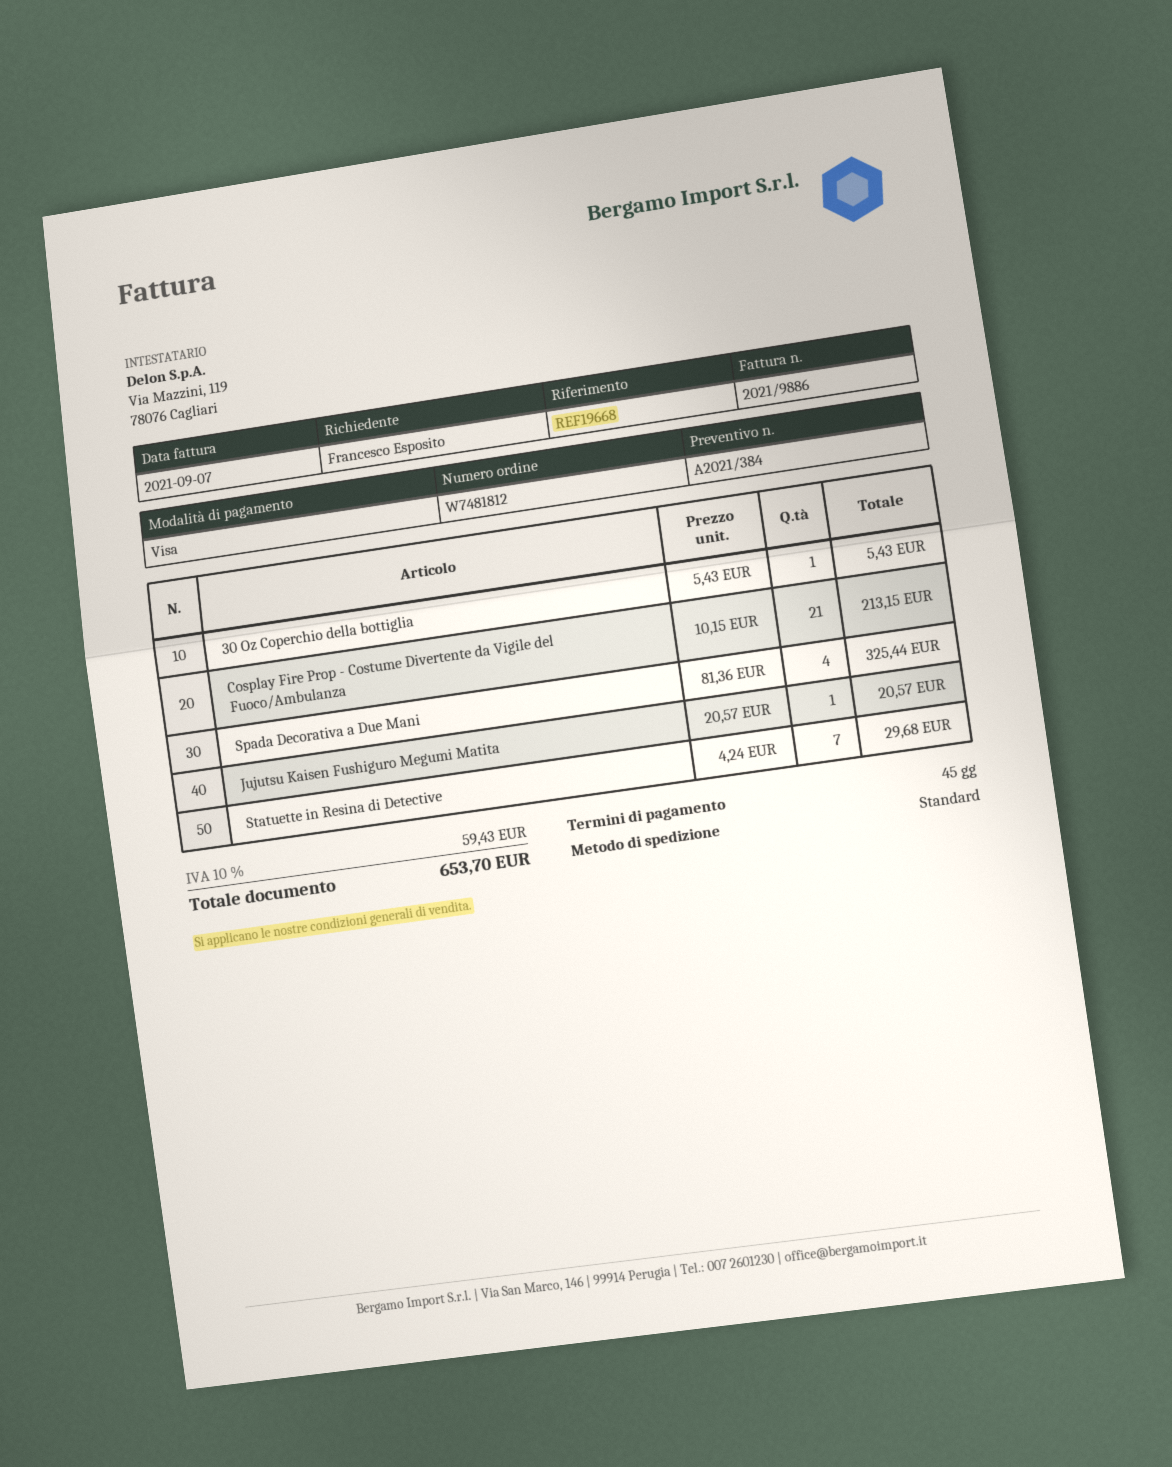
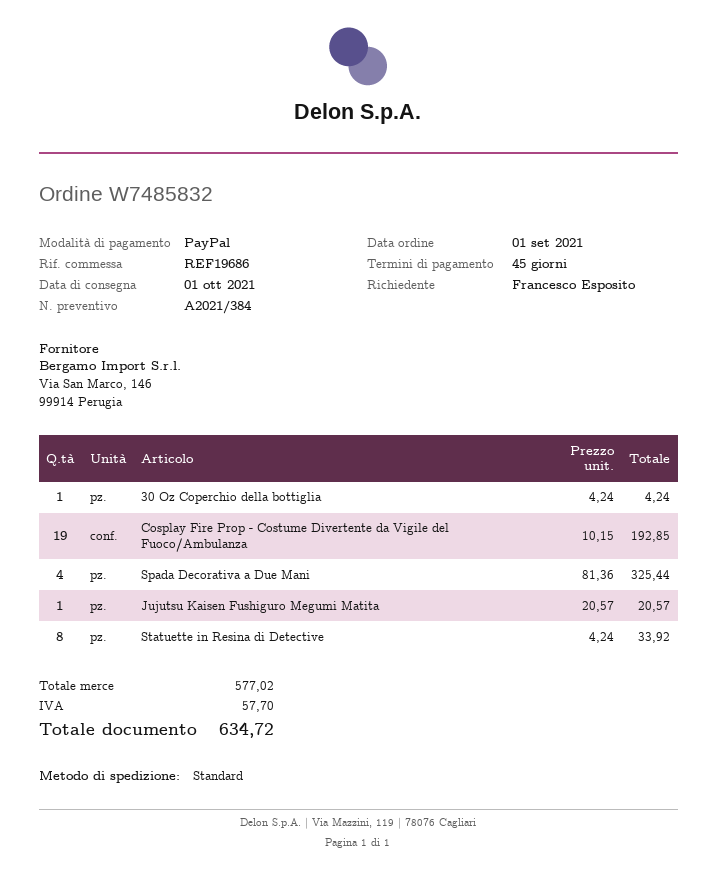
order number: W7481812 -> W7485832
reference: REF19668 -> REF19686
payment method: Visa -> PayPal
30 Oz Coperchio della bottiglia: 1 x 5.43 = 5.43 -> 1 x 4.24 = 4.24
Cosplay Fire Prop - Costume Divertente da Vigile del Fuoco/Ambulanza: 21 x 10.15 = 213.15 -> 19 x 10.15 = 192.85
Statuette in Resina di Detective: 7 x 4.24 = 29.68 -> 8 x 4.24 = 33.92
tax: 59.43 -> 57.70
total: 653.70 -> 634.72

